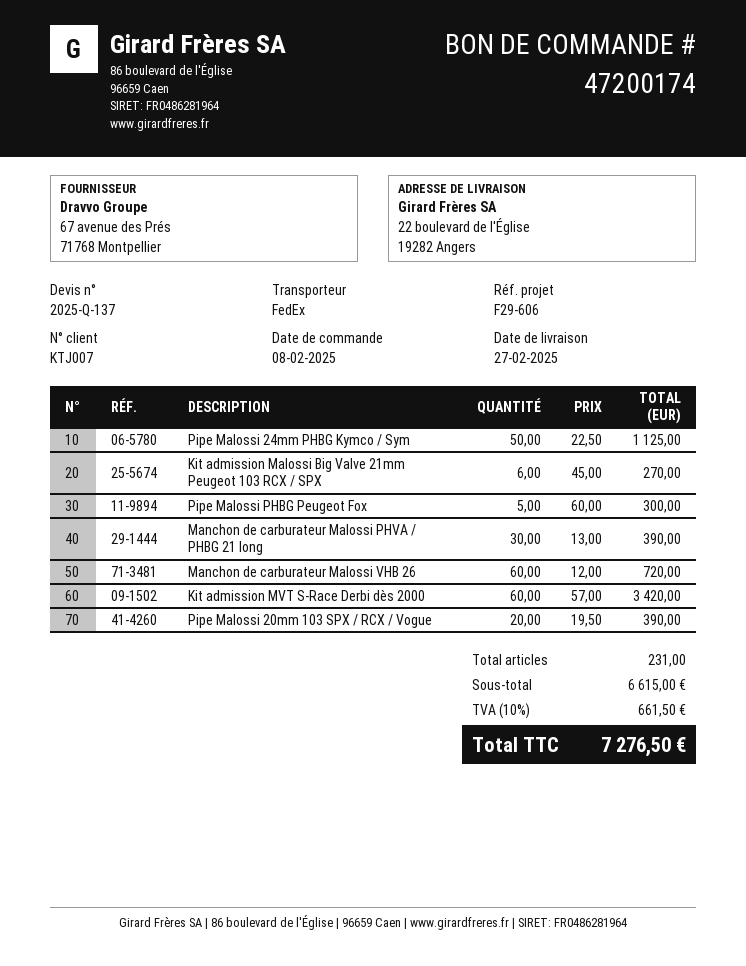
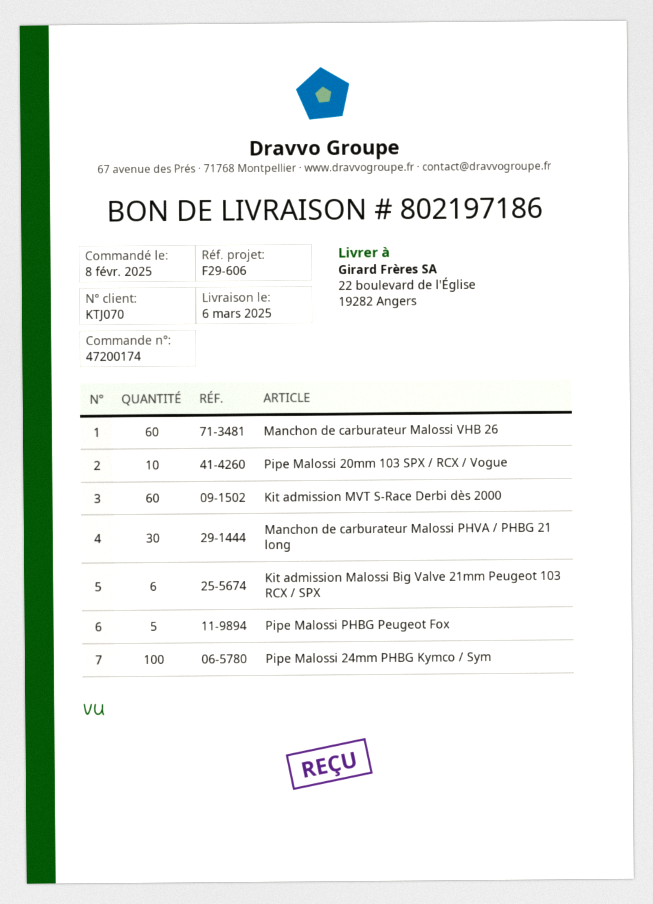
delivery date: 2025-02-27 -> 2025-03-06
customer number: KTJ007 -> KTJ070
Pipe Malossi 24mm PHBG Kymco / Sym: 50 -> 100
Pipe Malossi 20mm 103 SPX / RCX / Vogue: 20 -> 10

